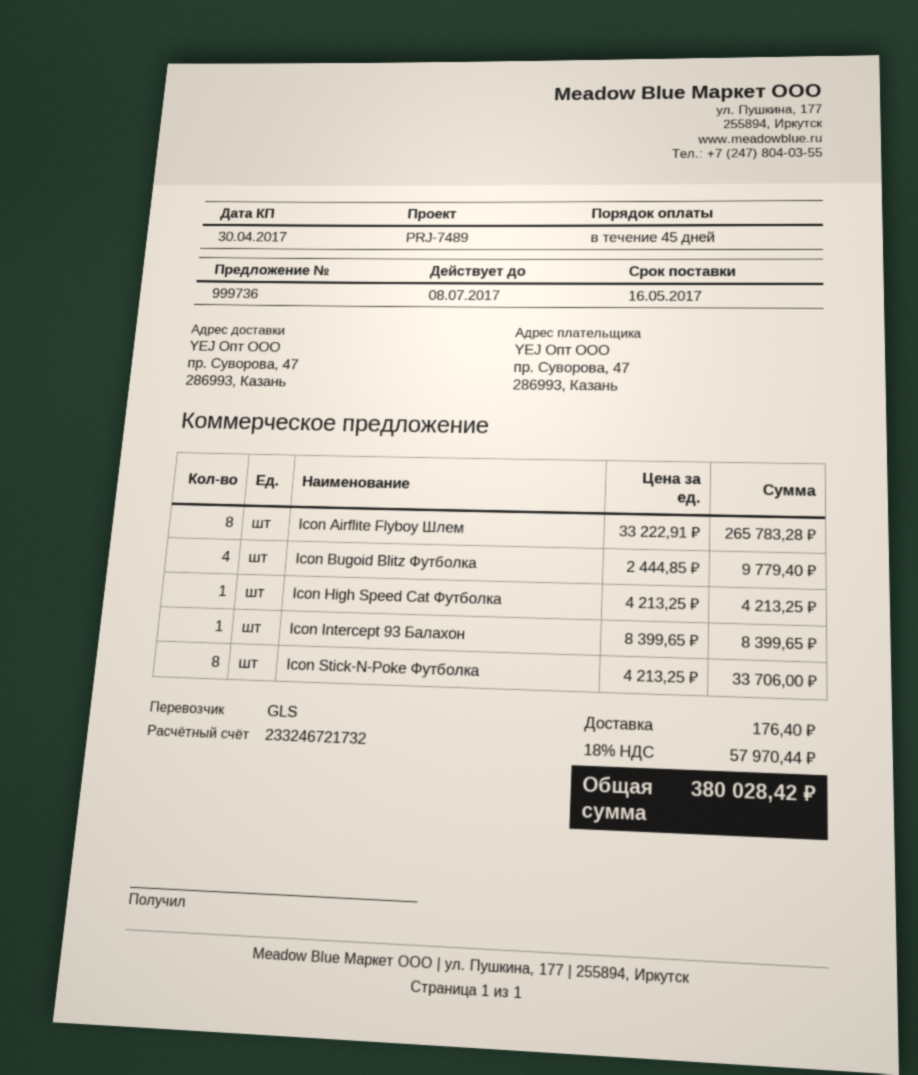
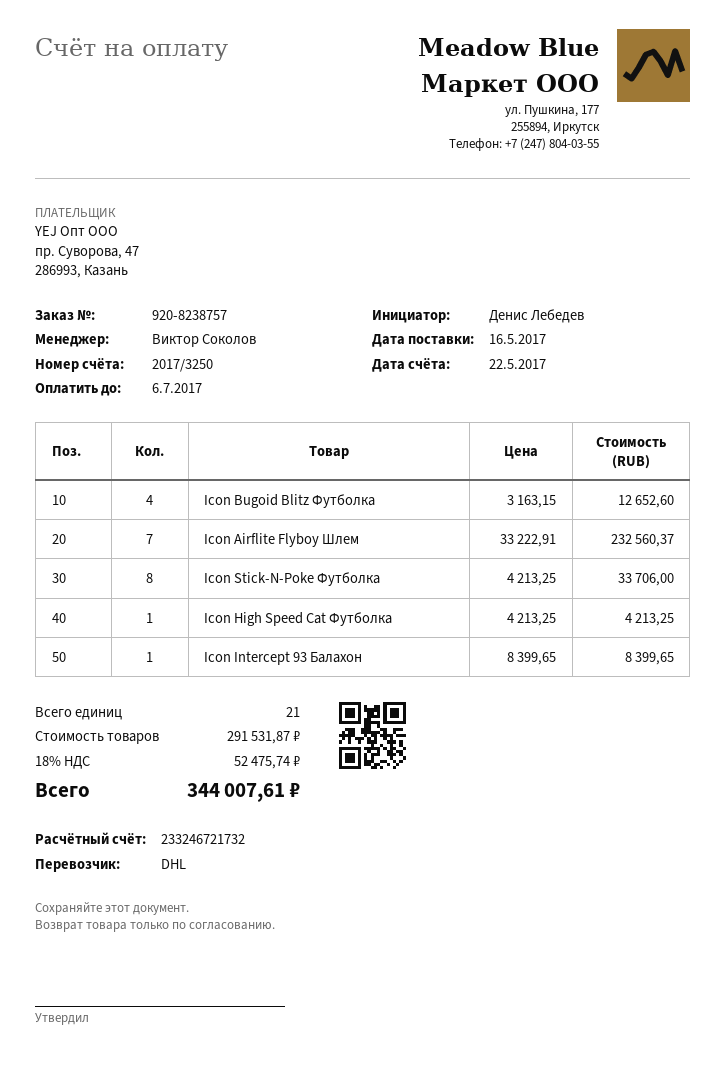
shipping method: GLS -> DHL
Icon Airflite Flyboy Шлем: 8 x 33222.91 = 265783.28 -> 7 x 33222.91 = 232560.37
Icon Bugoid Blitz Футболка: 4 x 2444.85 = 9779.40 -> 4 x 3163.15 = 12652.60
shipping: 176.40 -> none
tax: 18% = 57970.44 -> 18% = 52475.74
total: 380028.42 -> 344007.61

